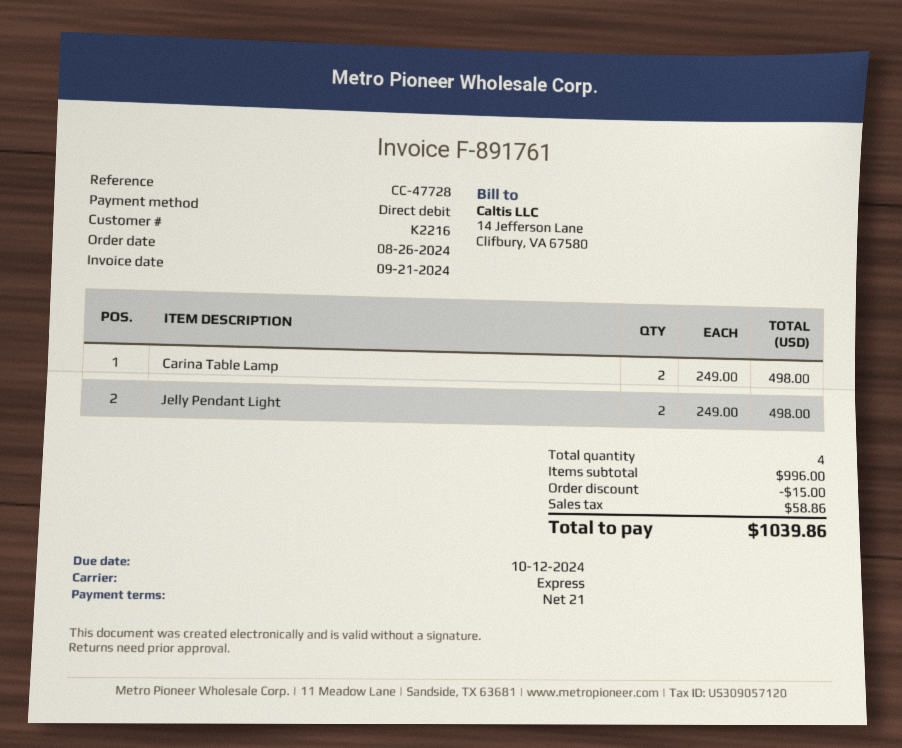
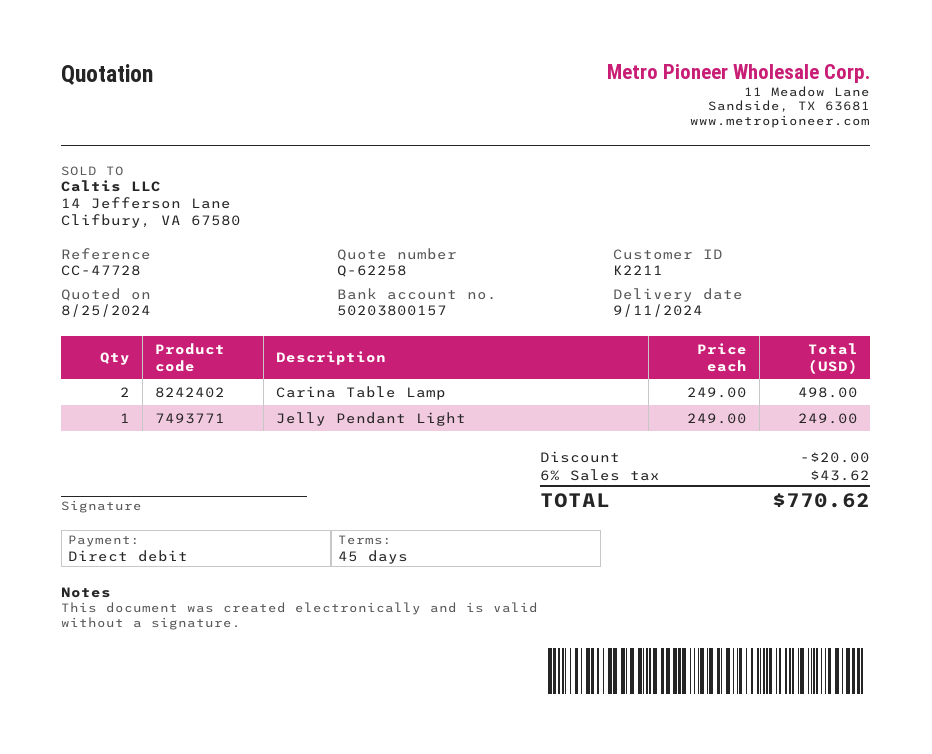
payment terms: 21 days -> 45 days
customer number: K2216 -> K2211
Jelly Pendant Light: 2 x 249.00 = 498.00 -> 1 x 249.00 = 249.00
discount: 15.00 -> 20.00
tax: 58.86 -> 43.62
total: 1039.86 -> 770.62

